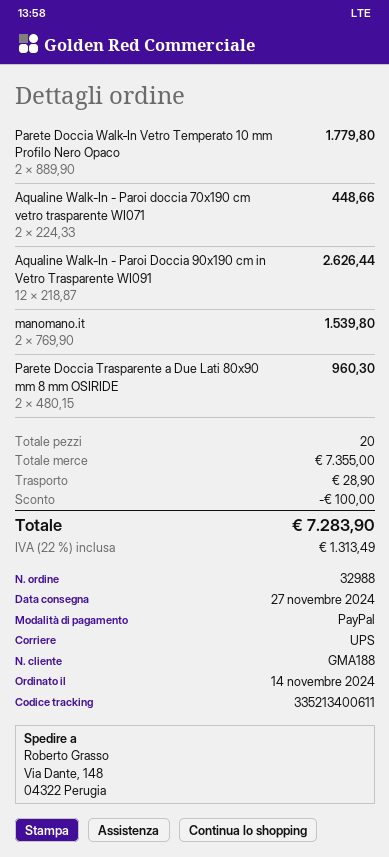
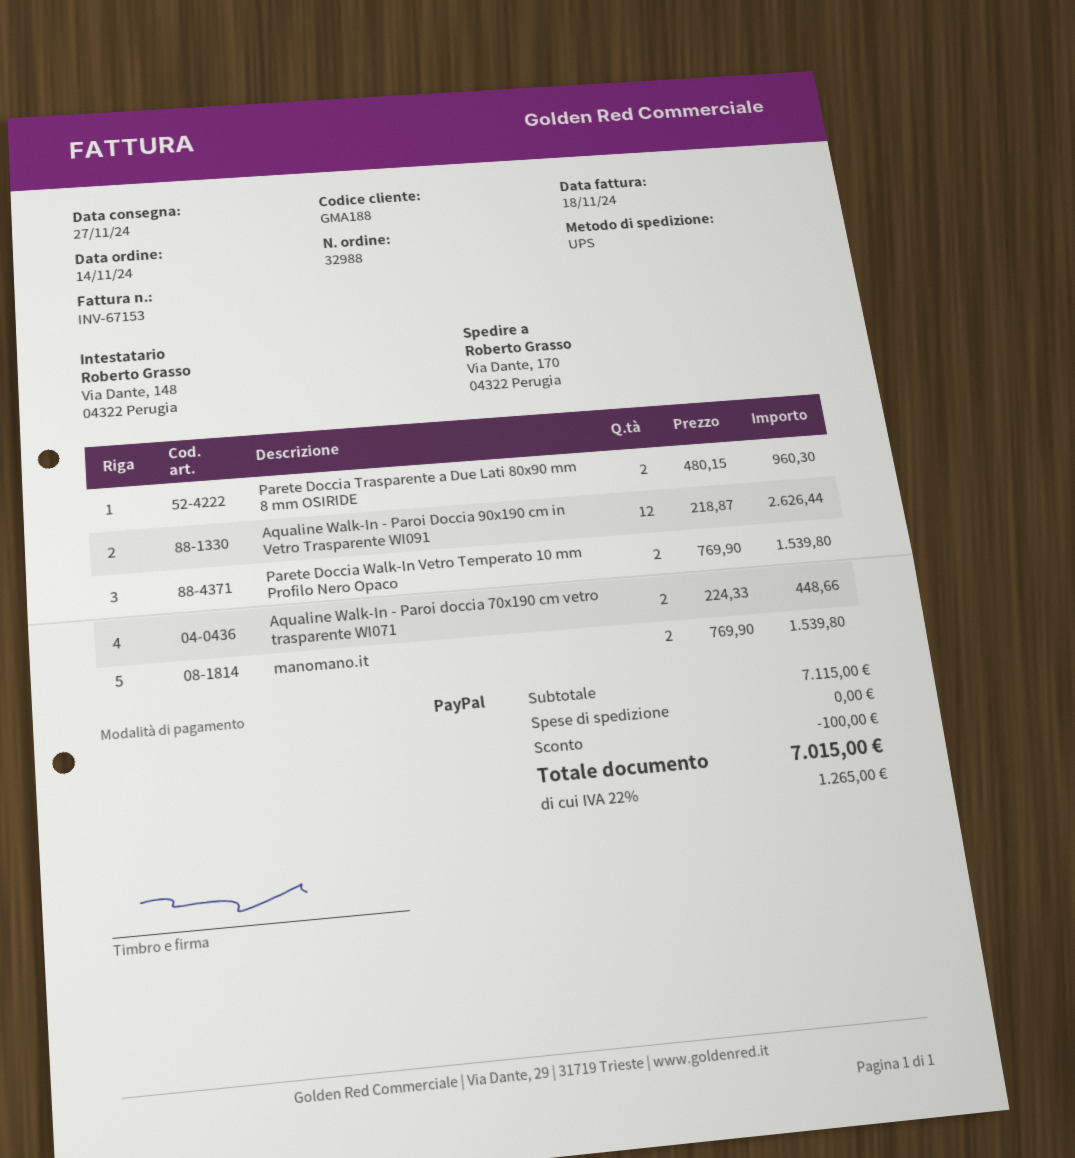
ship to: Via Dante, 148, 04322 Perugia -> Via Dante, 170, 04322 Perugia
Parete Doccia Walk‑In Vetro Temperato 10 mm Profilo Nero Opaco: 2 x 889.90 = 1779.80 -> 2 x 769.90 = 1539.80
subtotal: 7355.00 -> 7115.00
shipping: 28.90 -> 0.00
tax: 22% = 1313.49 -> 22% = 1265.00
total: 7283.90 -> 7015.00

